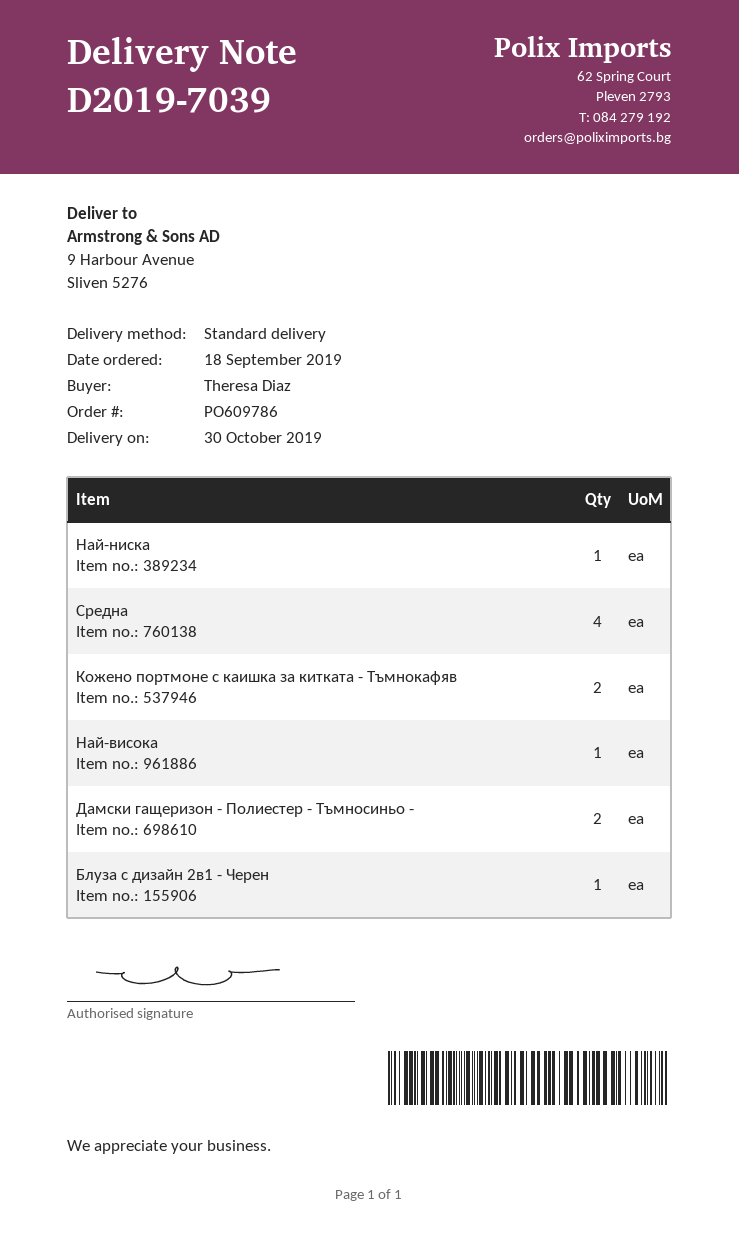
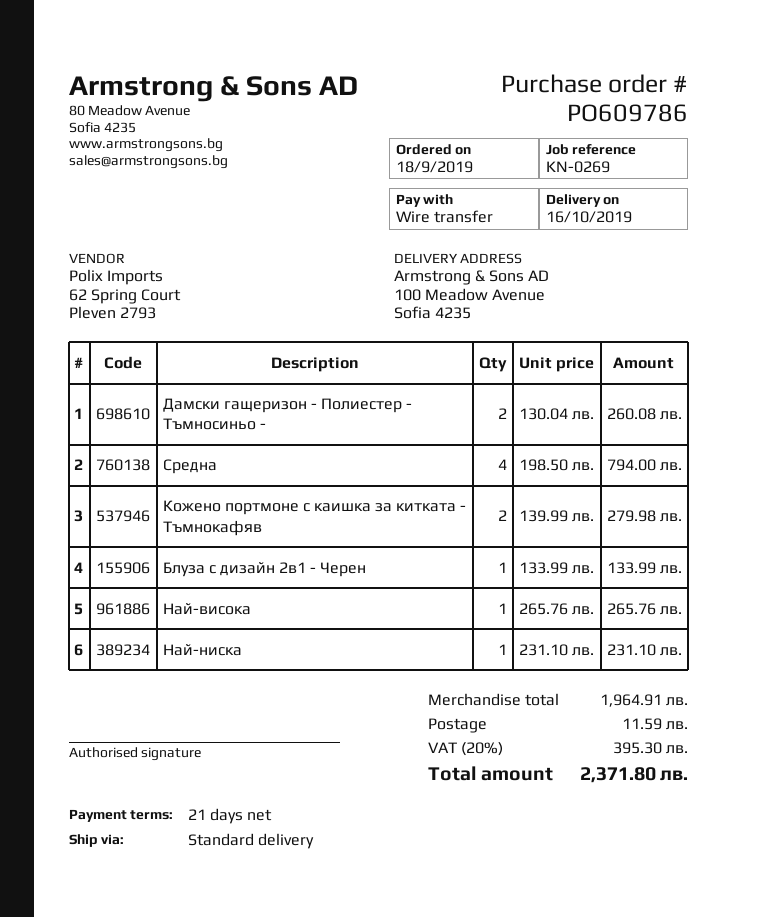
delivery date: 2019-10-30 -> 2019-10-16
ship to: 9 Harbour Avenue, Sliven 5276 -> 100 Meadow Avenue, Sofia 4235

